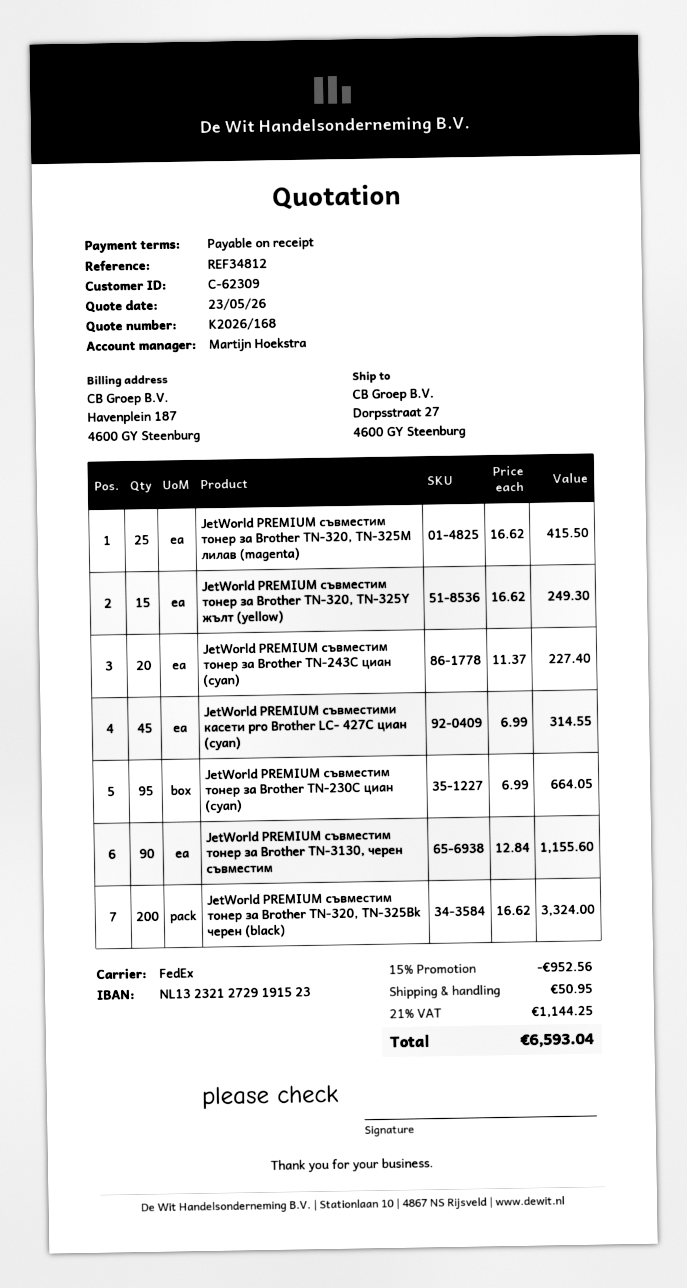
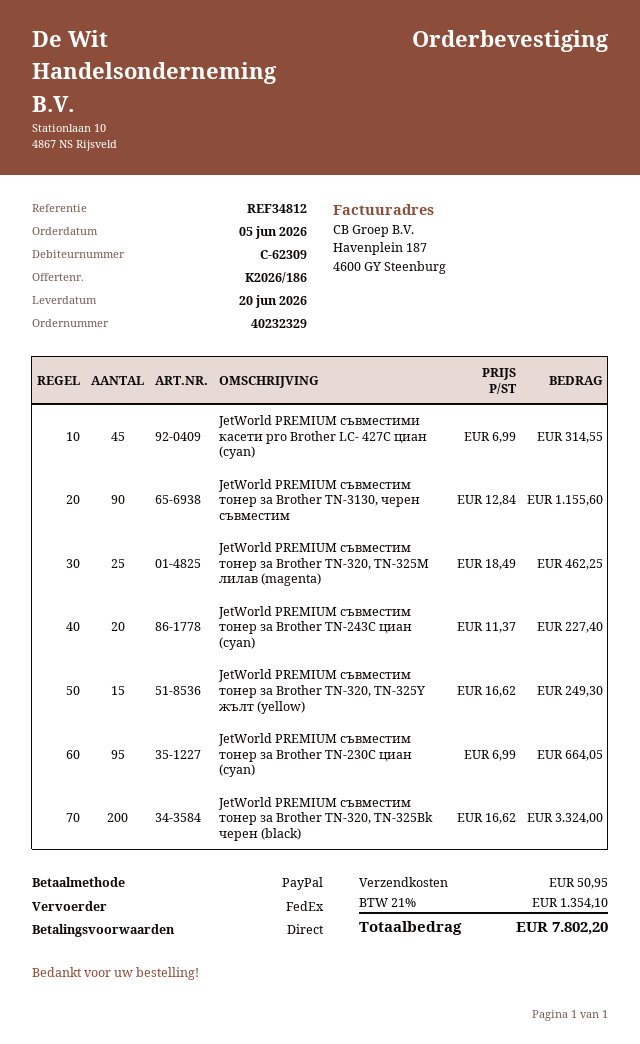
quote number: K2026/168 -> K2026/186
JetWorld PREMIUM съвместим тонер за Brother TN-320, TN-325M лилав (magenta): 25 x 16.62 = 415.50 -> 25 x 18.49 = 462.25
discount: 15% = 952.56 -> none
tax: 21% = 1144.25 -> 21% = 1354.10
total: 6593.04 -> 7802.20

